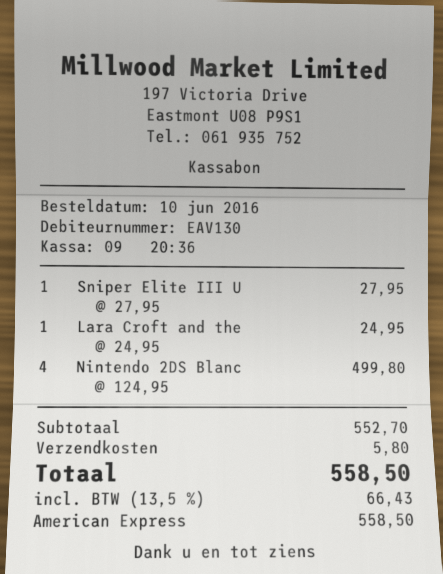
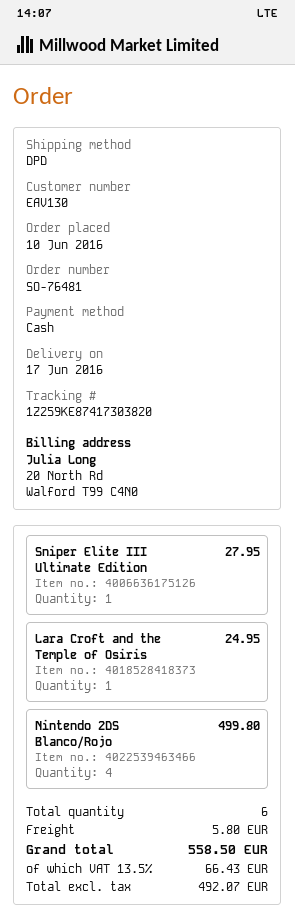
payment method: American Express -> cash

